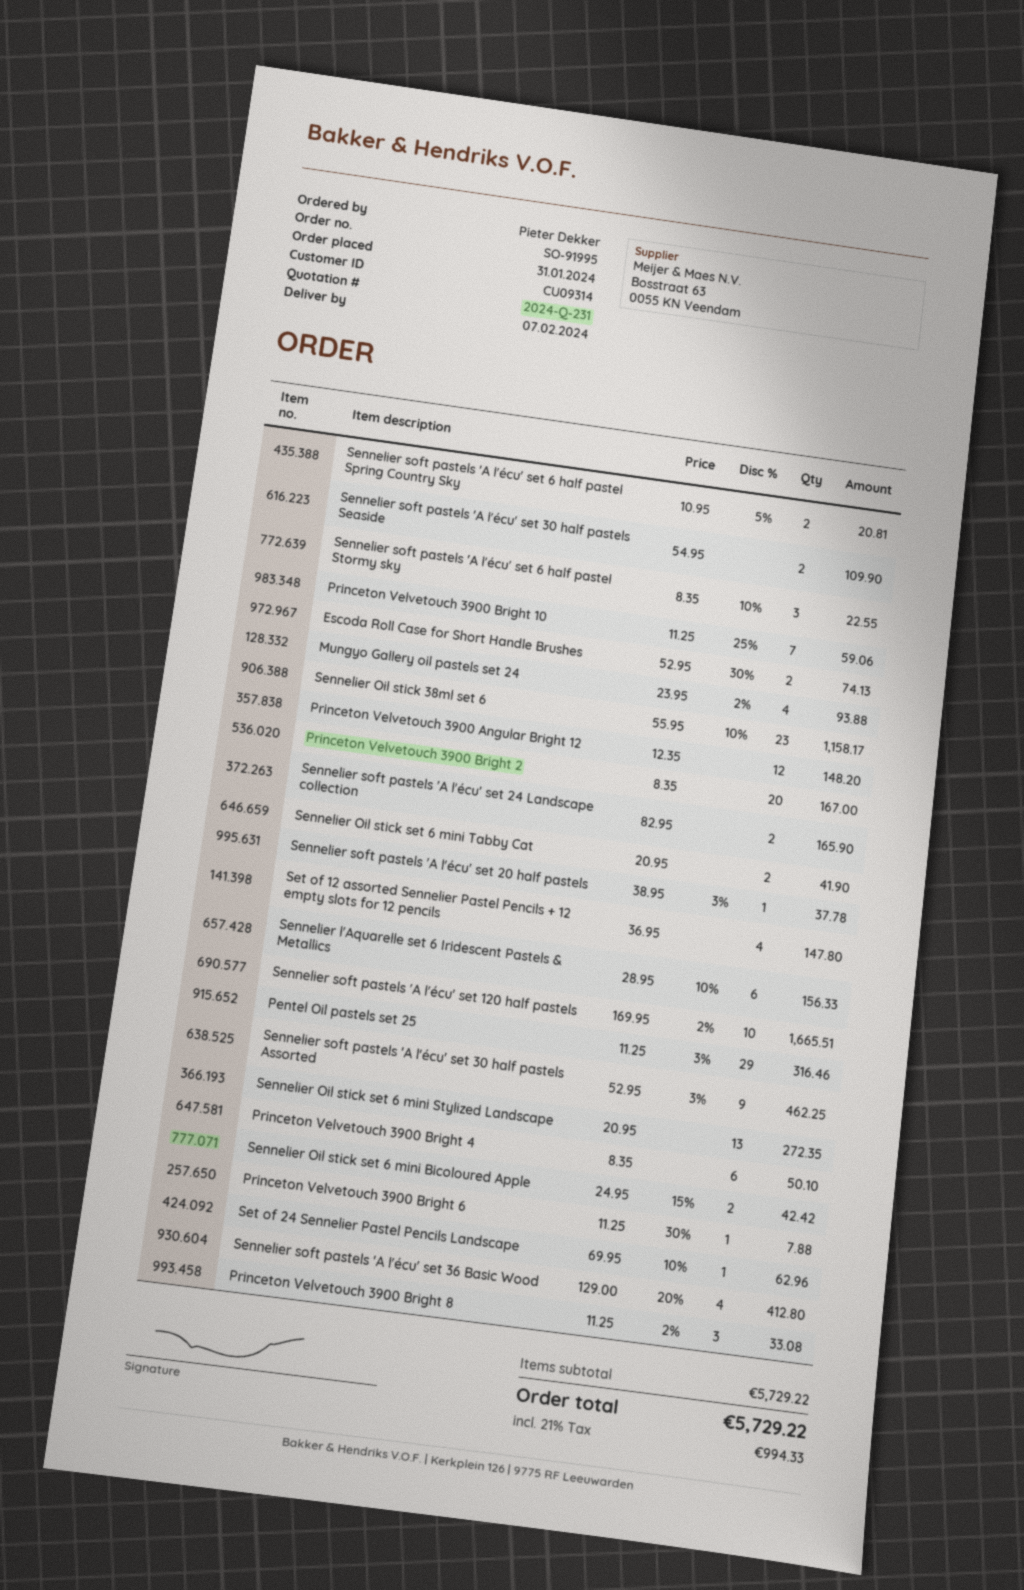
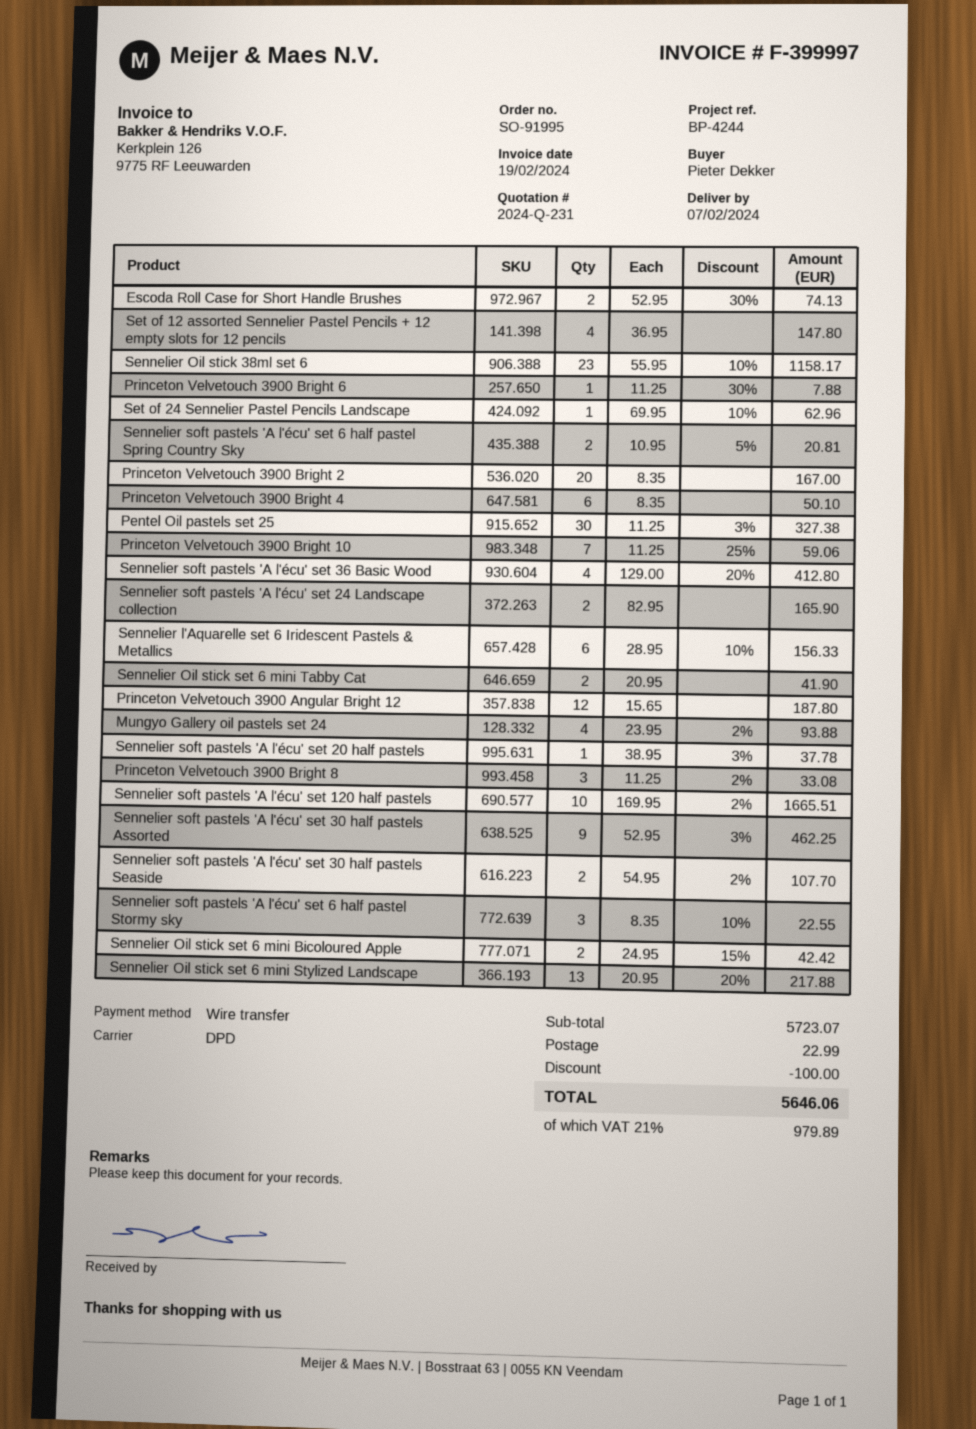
Sennelier soft pastels 'A l'écu' set 30 half pastels Seaside: 2 x 54.95 = 109.90 -> 2 x 54.95 - 2% = 107.70
Princeton Velvetouch 3900 Angular Bright 12: 12 x 12.35 = 148.20 -> 12 x 15.65 = 187.80
Pentel Oil pastels set 25: 29 x 11.25 - 3% = 316.46 -> 30 x 11.25 - 3% = 327.38
Sennelier Oil stick set 6 mini Stylized Landscape: 13 x 20.95 = 272.35 -> 13 x 20.95 - 20% = 217.88
subtotal: 5729.22 -> 5723.07
discount: none -> 100.00
shipping: none -> 22.99
tax: 21% = 994.33 -> 21% = 979.89
total: 5729.22 -> 5646.06

